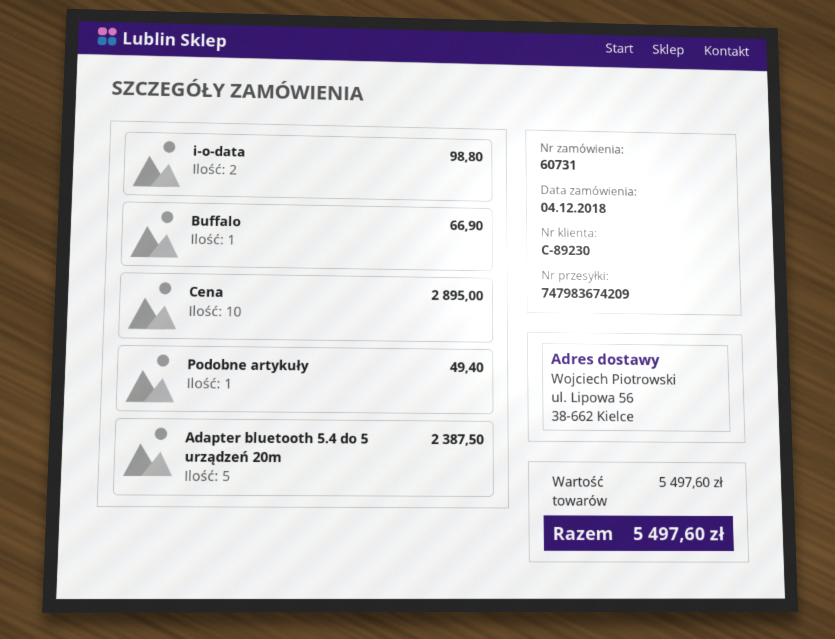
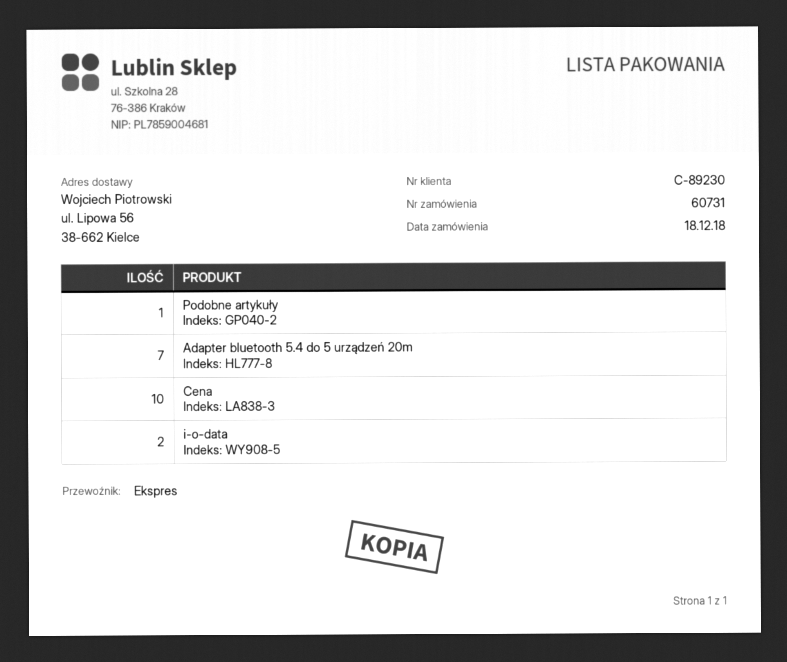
order date: 2018-12-04 -> 2018-12-18
Buffalo: 1 -> none
Adapter bluetooth 5.4 do 5 urządzeń 20m: 5 -> 7

